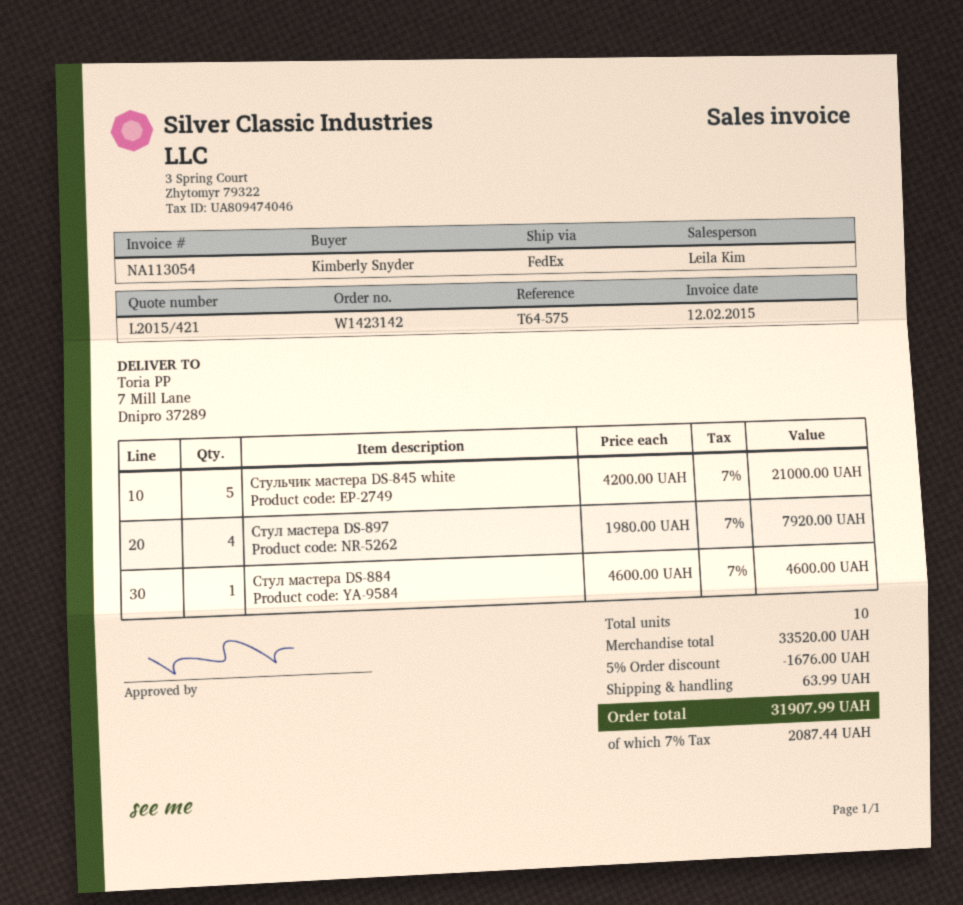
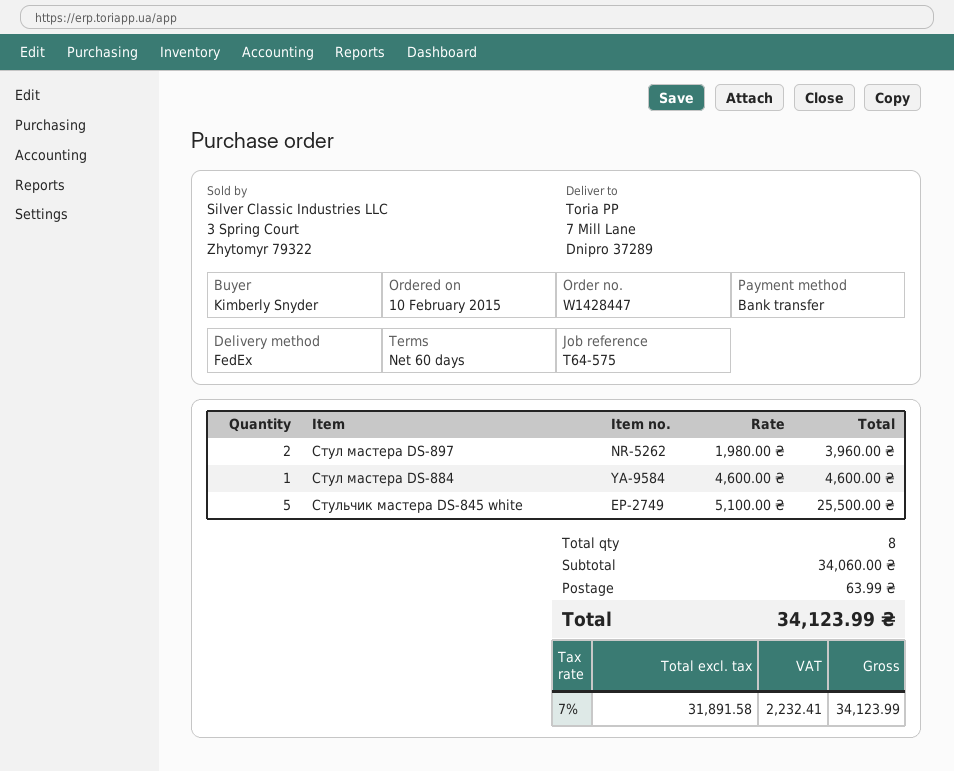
order number: W1423142 -> W1428447
Стульчик мастера DS-845 white: 5 x 4200.00 = 21000.00 -> 5 x 5100.00 = 25500.00
Стул мастера DS-897: 4 x 1980.00 = 7920.00 -> 2 x 1980.00 = 3960.00
total quantity: 10 -> 8
subtotal: 33520.00 -> 34060.00
discount: 5% = 1676.00 -> none
tax: 7% = 2087.44 -> 7% = 2232.41
total: 31907.99 -> 34123.99

